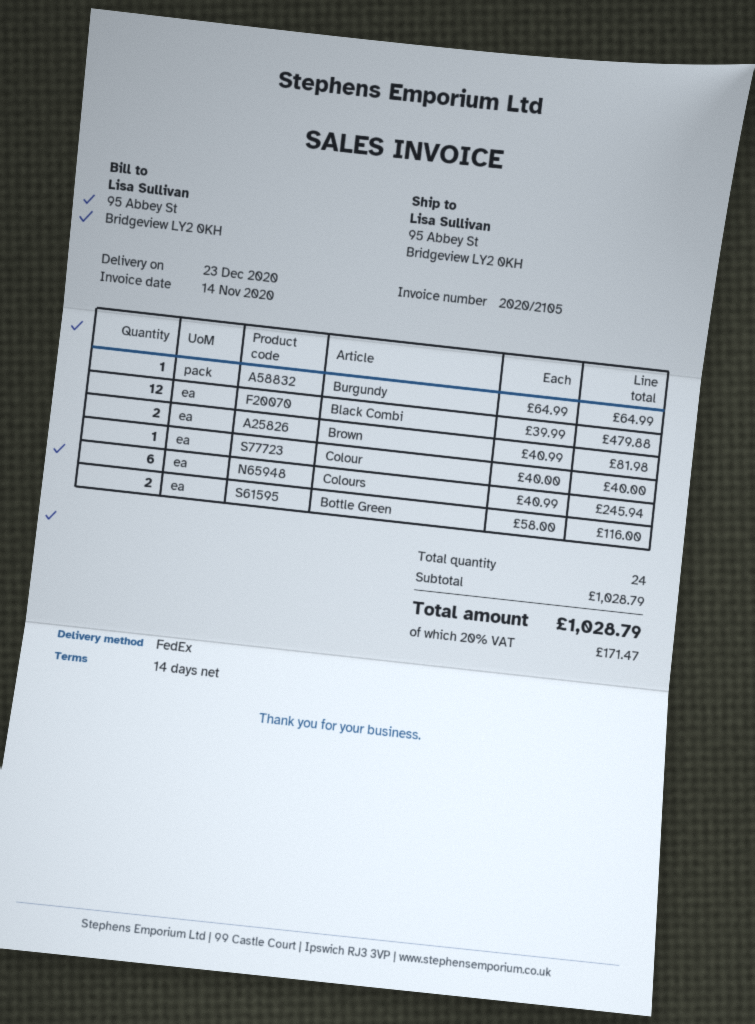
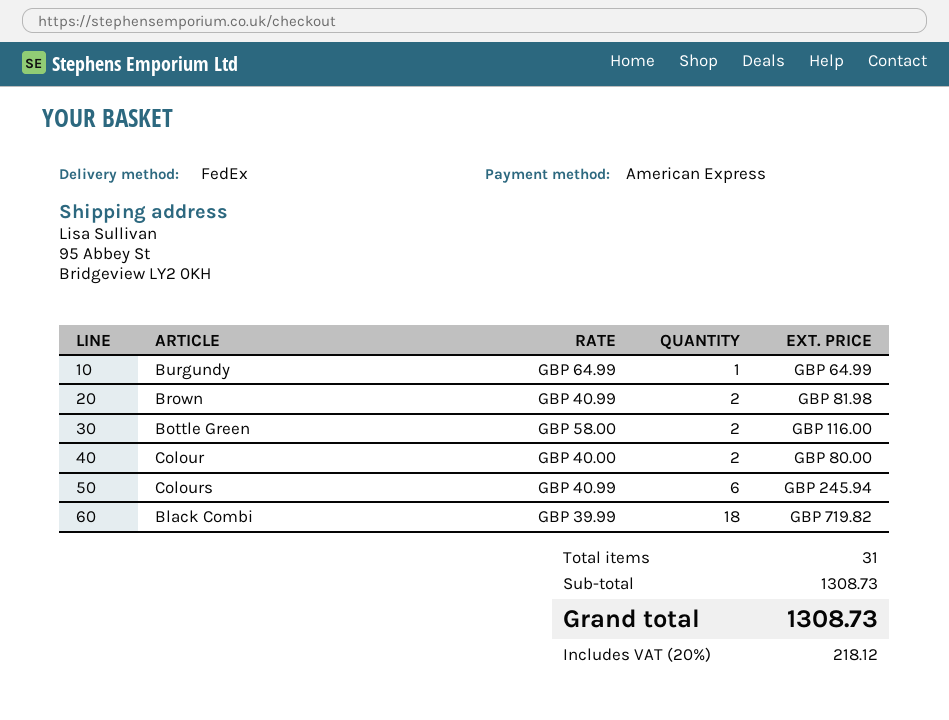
Black Combi: 12 x 39.99 = 479.88 -> 18 x 39.99 = 719.82
Colour: 1 x 40.00 = 40.00 -> 2 x 40.00 = 80.00
total quantity: 24 -> 31
subtotal: 1028.79 -> 1308.73
tax: 20% = 171.47 -> 20% = 218.12
total: 1028.79 -> 1308.73

